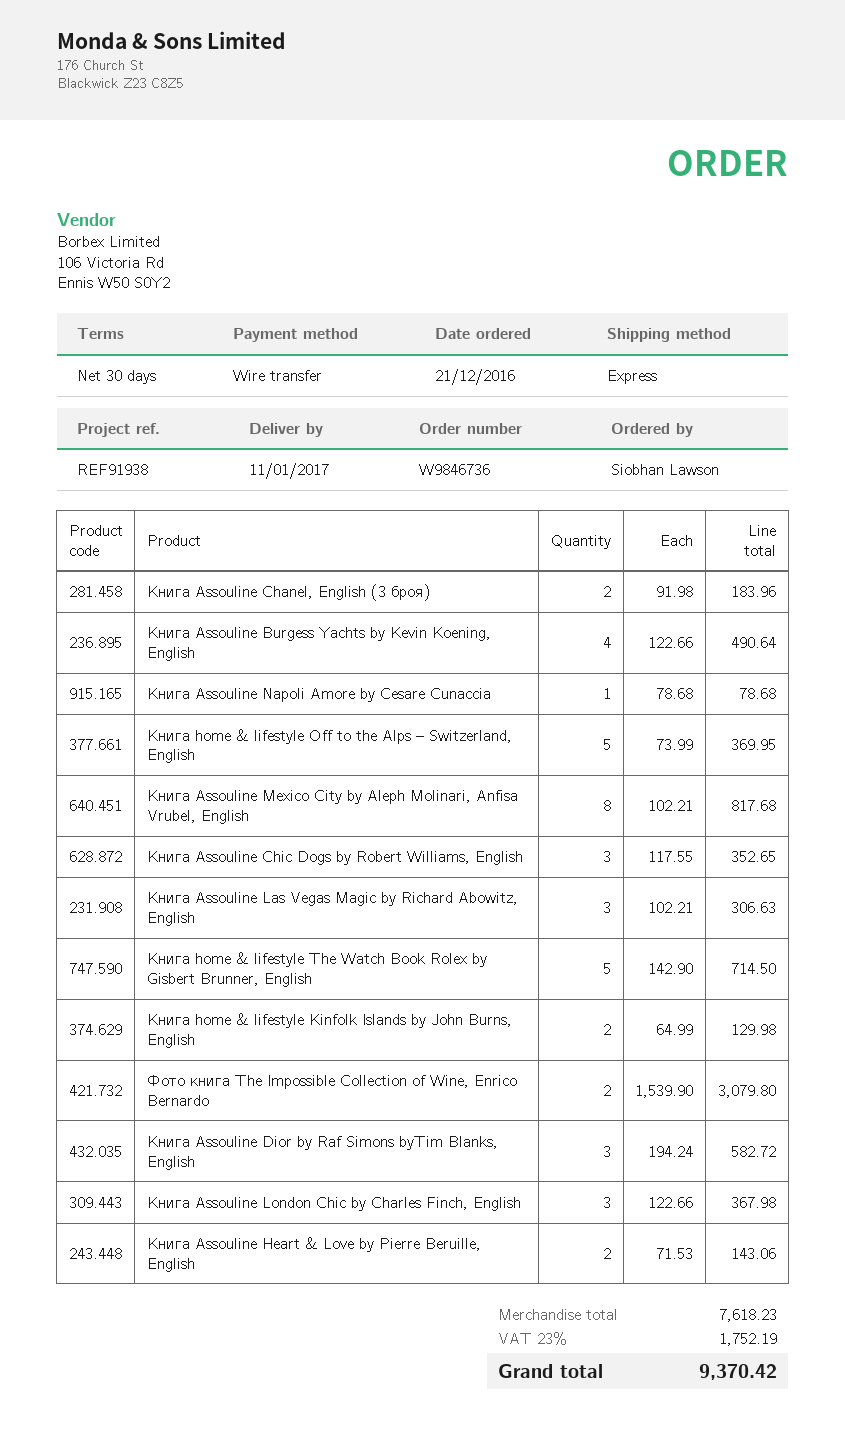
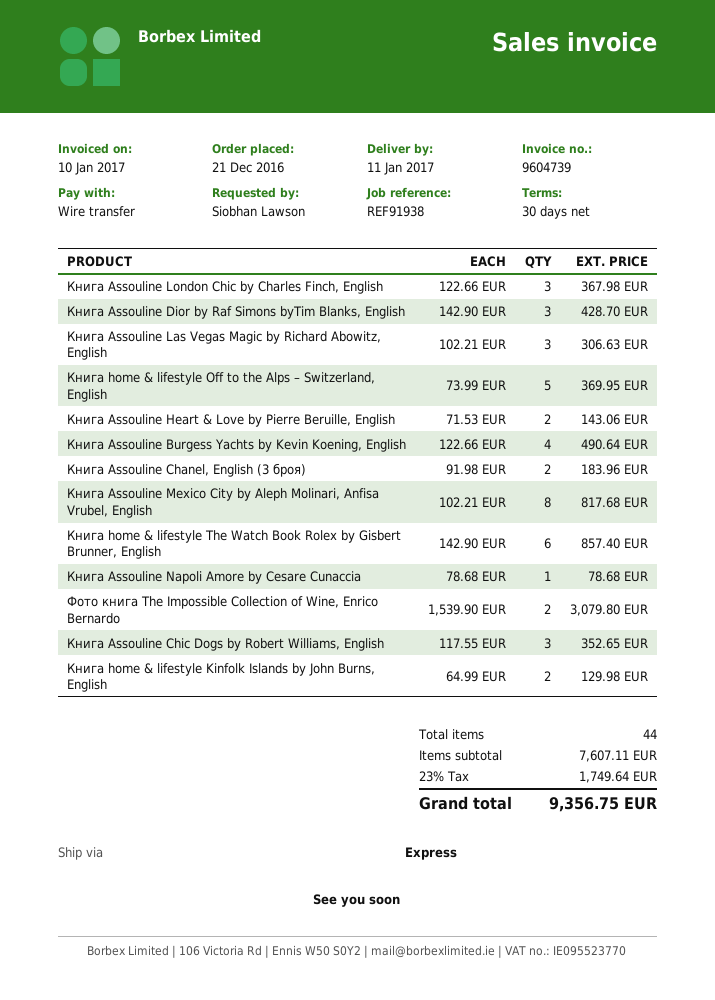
Книга home & lifestyle The Watch Book Rolex by Gisbert Brunner, English: 5 x 142.90 = 714.50 -> 6 x 142.90 = 857.40
Книга Assouline Dior by Raf Simons byTim Blanks, English: 3 x 194.24 = 582.72 -> 3 x 142.90 = 428.70
subtotal: 7618.23 -> 7607.11
tax: 23% = 1752.19 -> 23% = 1749.64
total: 9370.42 -> 9356.75

